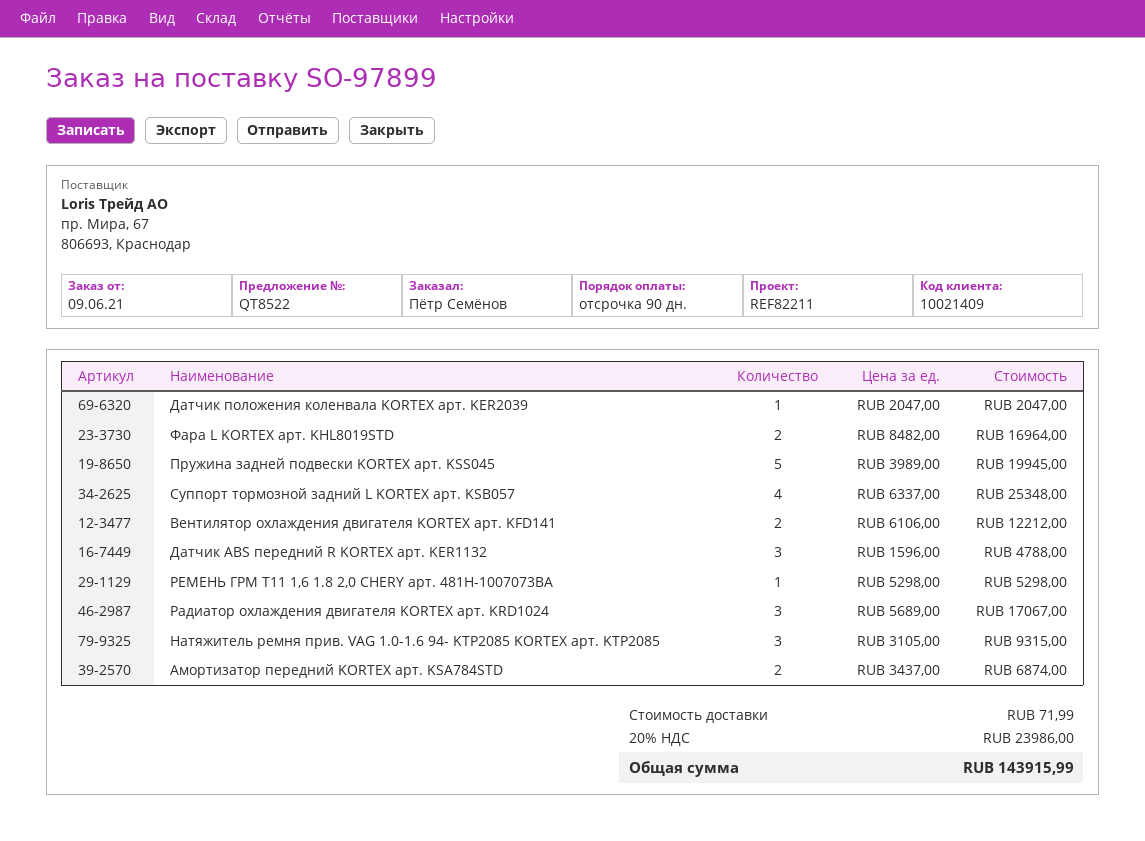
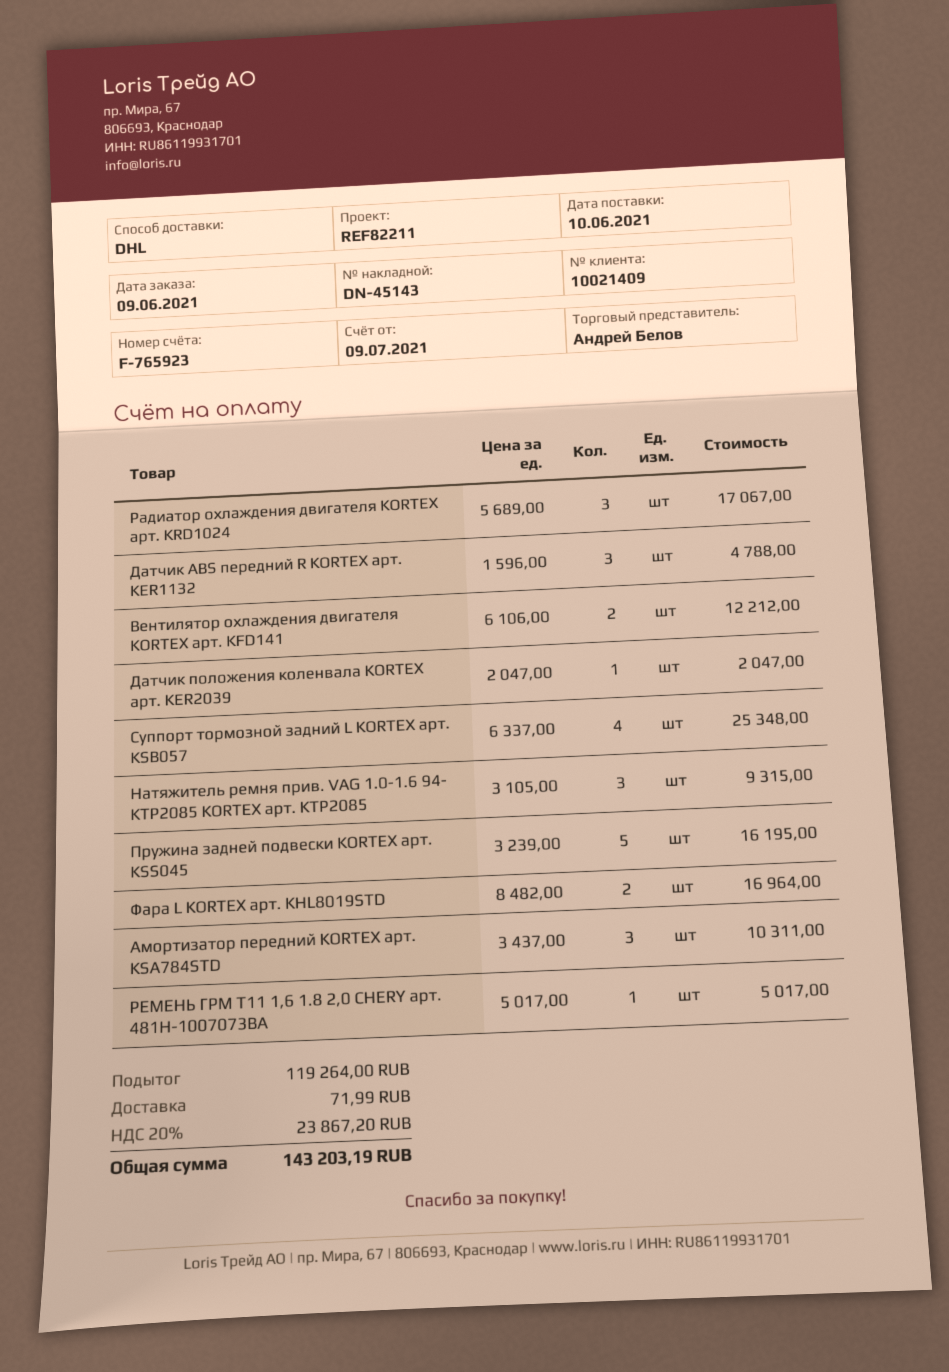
Пружина задней подвески KORTEX арт. KSS045: 5 x 3989.00 = 19945.00 -> 5 x 3239.00 = 16195.00
РЕМЕНЬ ГРМ T11 1,6 1.8 2,0 CHERY арт. 481H-1007073BA: 1 x 5298.00 = 5298.00 -> 1 x 5017.00 = 5017.00
Амортизатор передний KORTEX арт. KSA784STD: 2 x 3437.00 = 6874.00 -> 3 x 3437.00 = 10311.00
tax: 20% = 23986.00 -> 20% = 23867.20
total: 143915.99 -> 143203.19

